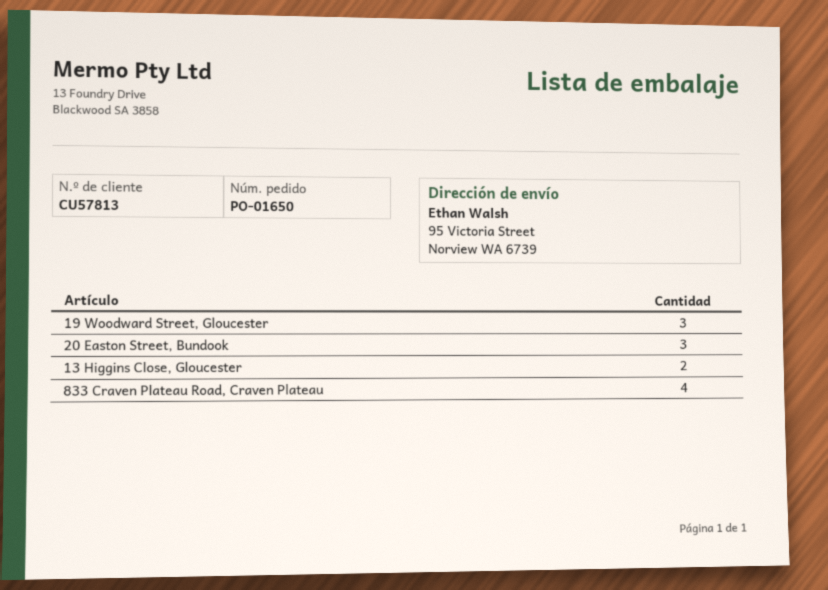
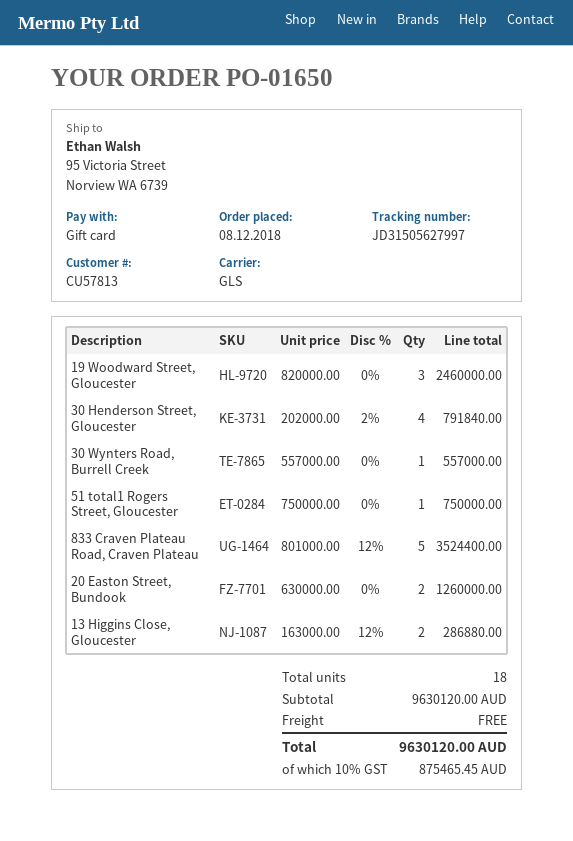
20 Easton Street, Bundook: 3 -> 2
833 Craven Plateau Road, Craven Plateau: 4 -> 5
30 Henderson Street, Gloucester: none -> 4
30 Wynters Road, Burrell Creek: none -> 1
51 total1 Rogers Street, Gloucester: none -> 1

